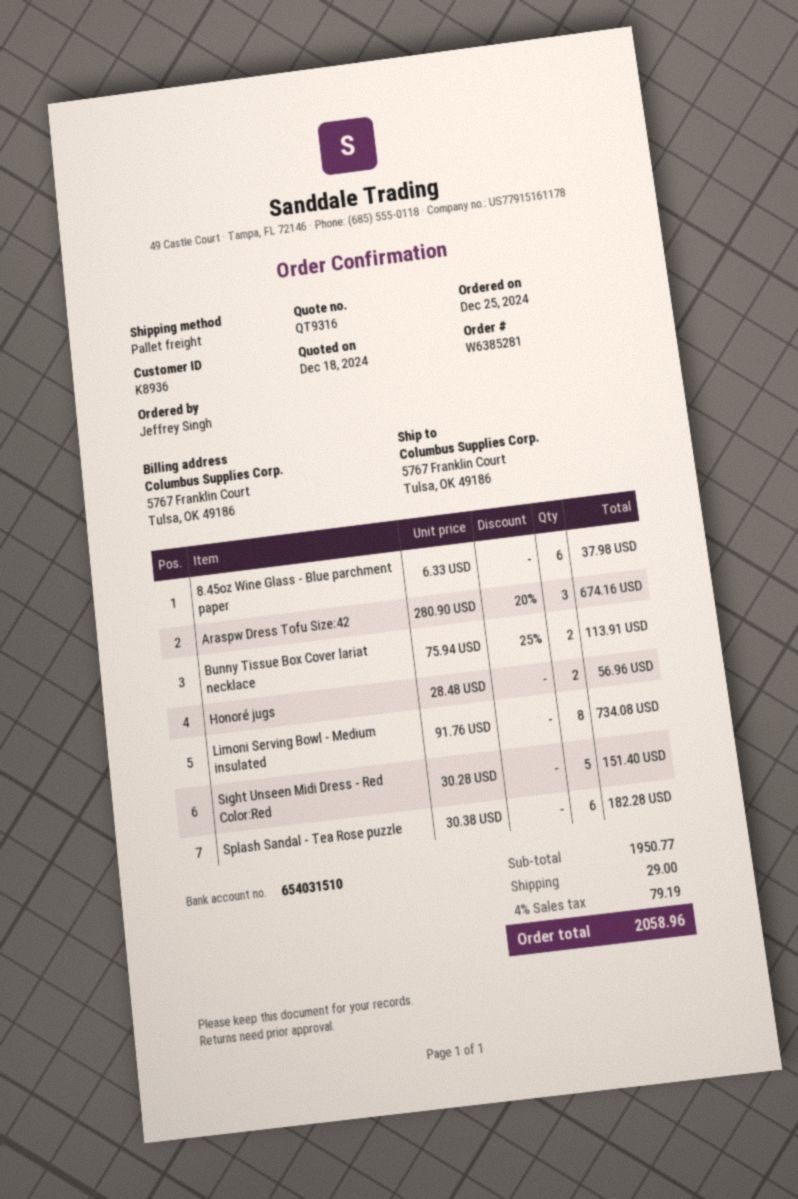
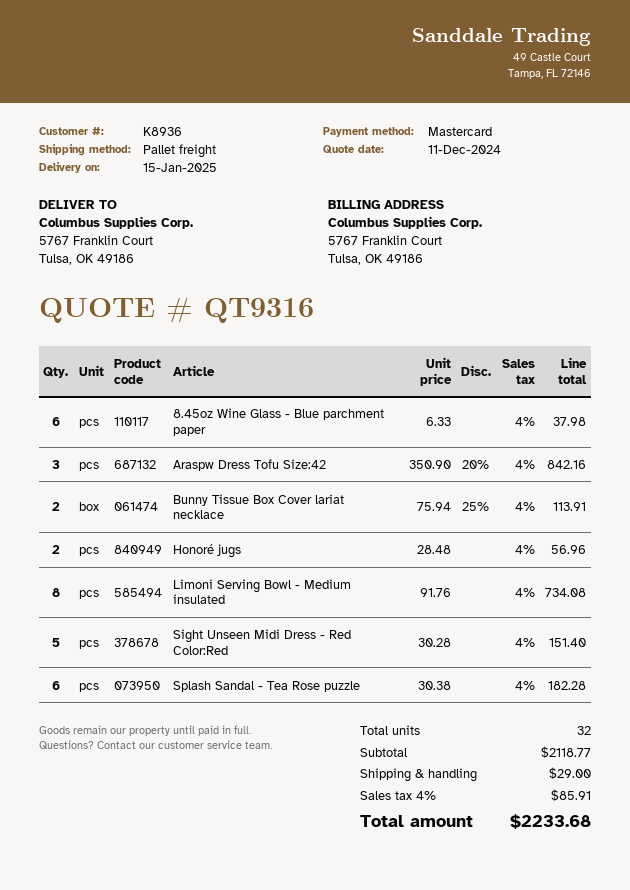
quote date: 2024-12-18 -> 2024-12-11
Araspw Dress Tofu Size:42: 3 x 280.90 - 20% = 674.16 -> 3 x 350.90 - 20% = 842.16
subtotal: 1950.77 -> 2118.77
tax: 4% = 79.19 -> 4% = 85.91
total: 2058.96 -> 2233.68

